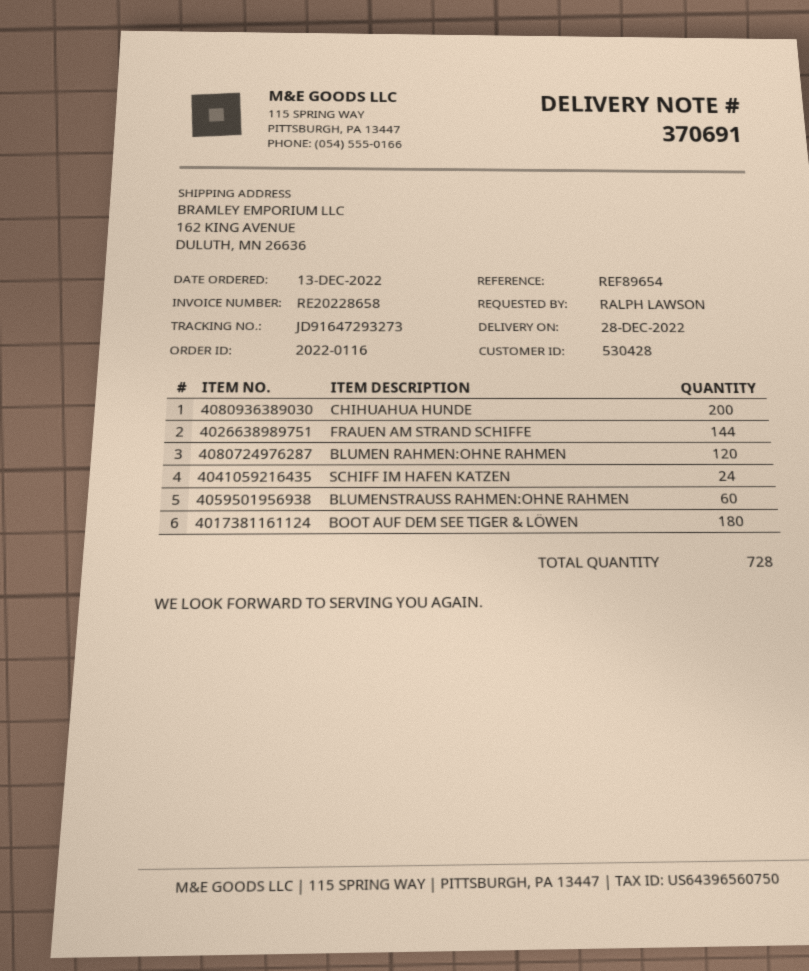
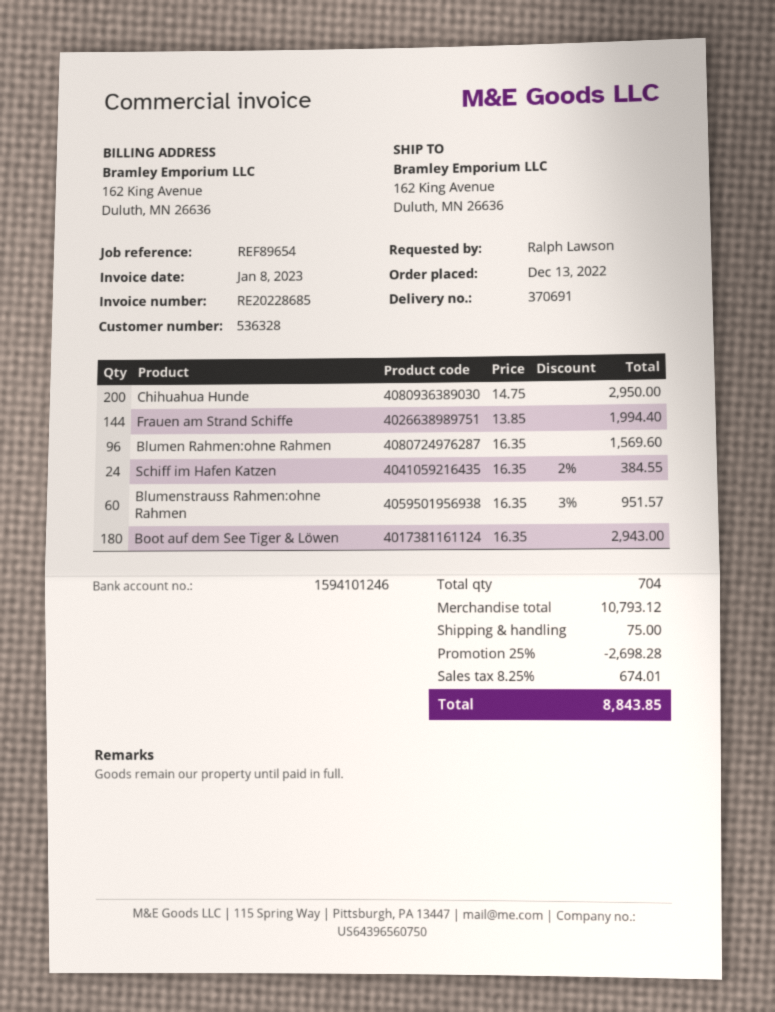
invoice number: RE20228658 -> RE20228685
customer number: 530428 -> 536328
BLUMEN RAHMEN:OHNE RAHMEN: 120 -> 96
total quantity: 728 -> 704

